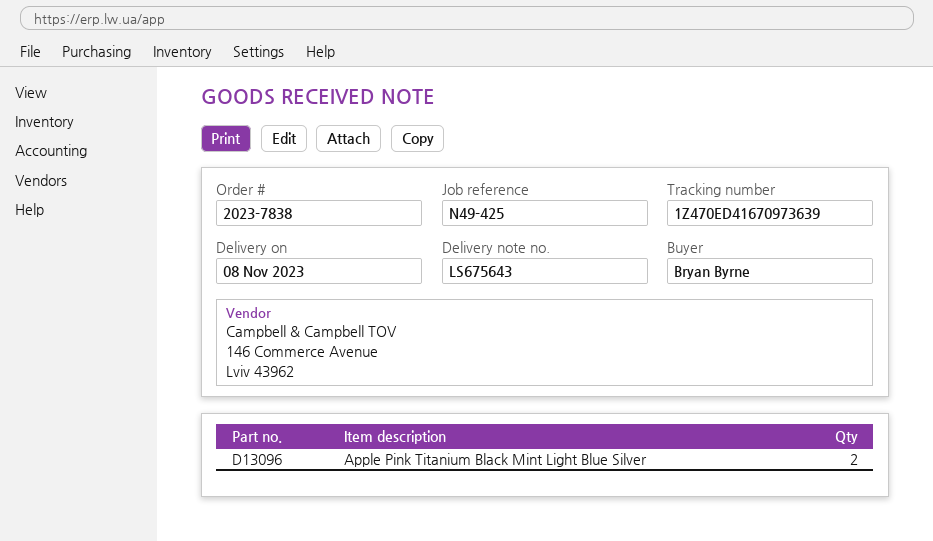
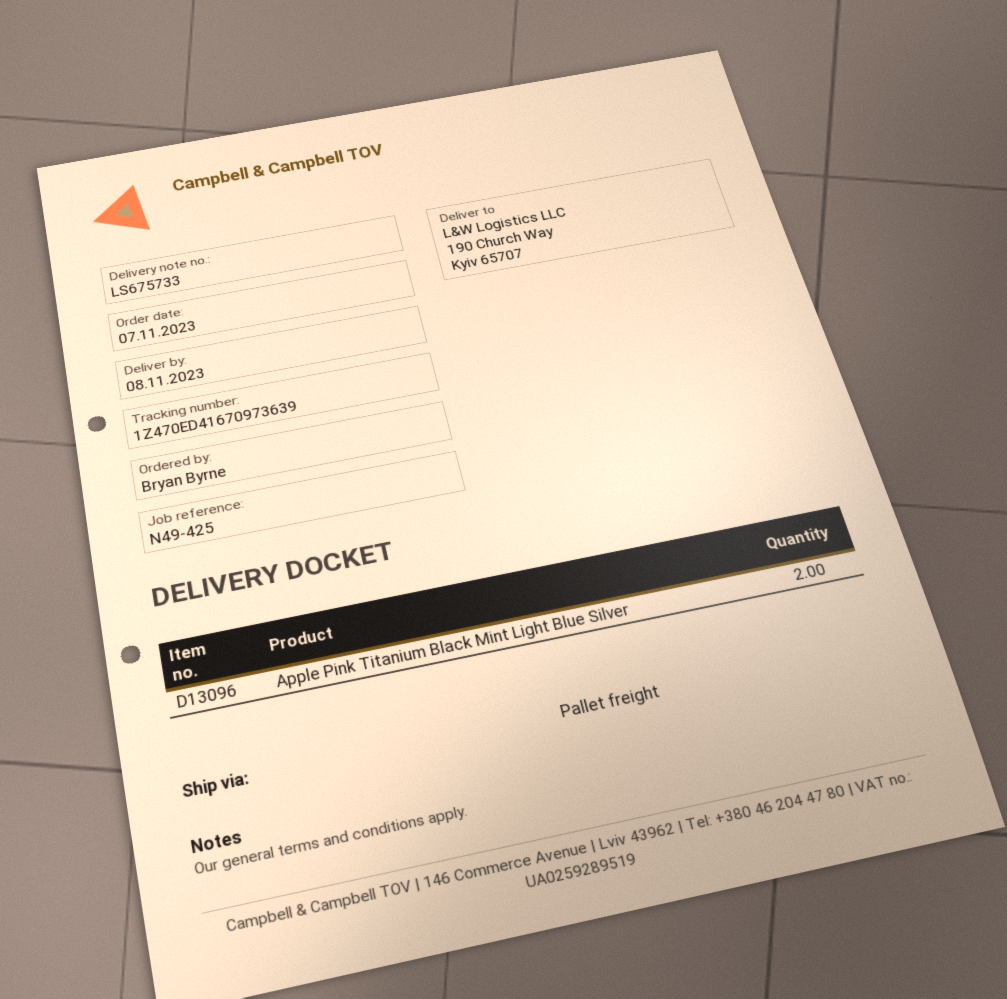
delivery note number: LS675643 -> LS675733

